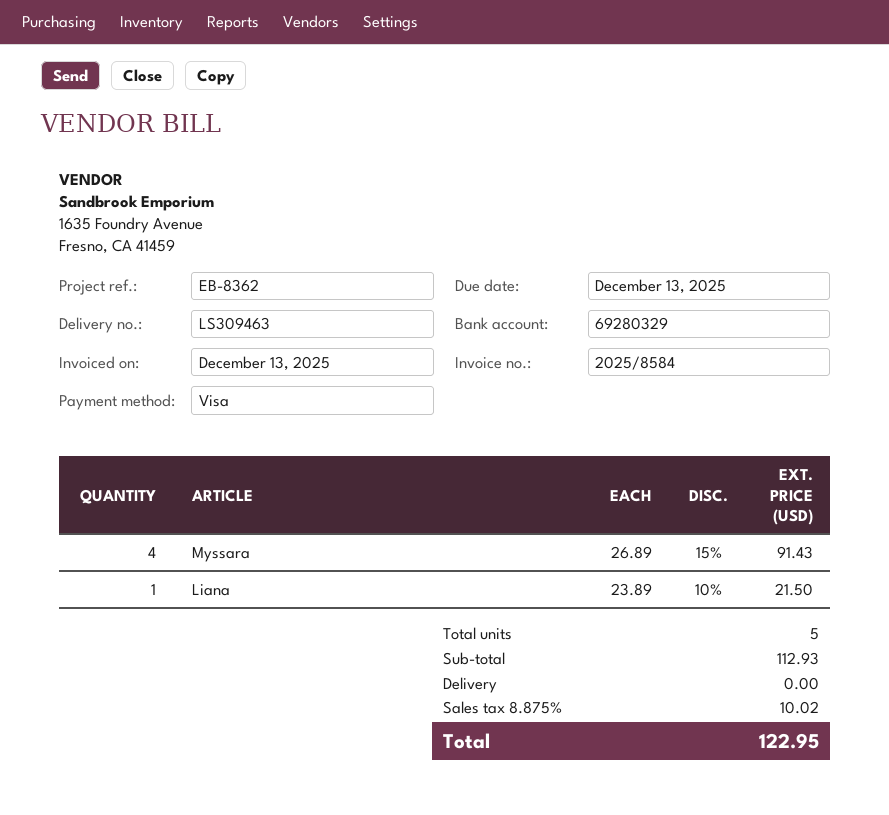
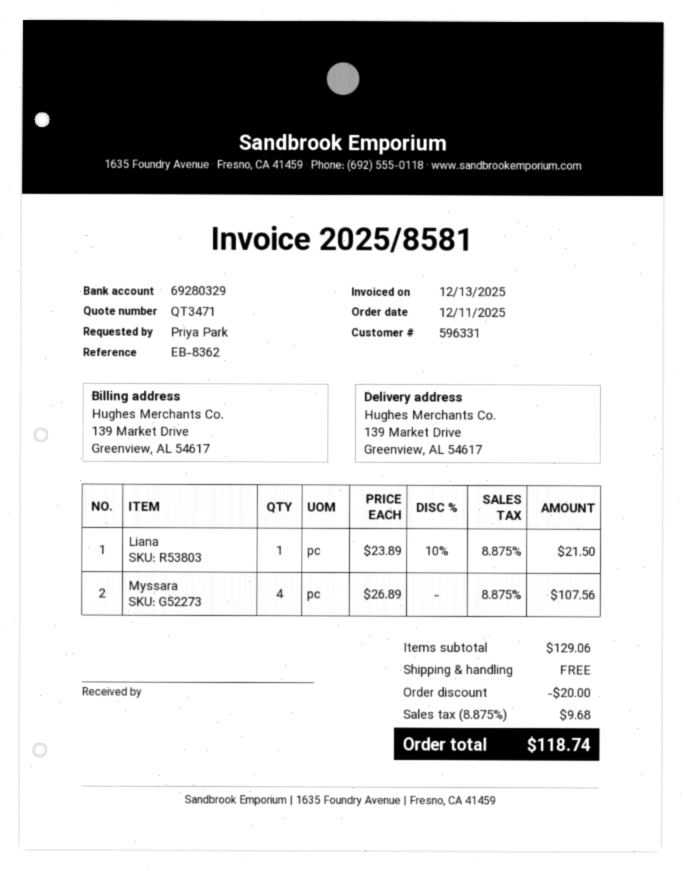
invoice number: 2025/8584 -> 2025/8581
Myssara: 4 x 26.89 - 15% = 91.43 -> 4 x 26.89 = 107.56
subtotal: 112.93 -> 129.06
discount: none -> 20.00
tax: 8.875% = 10.02 -> 8.875% = 9.68
total: 122.95 -> 118.74

